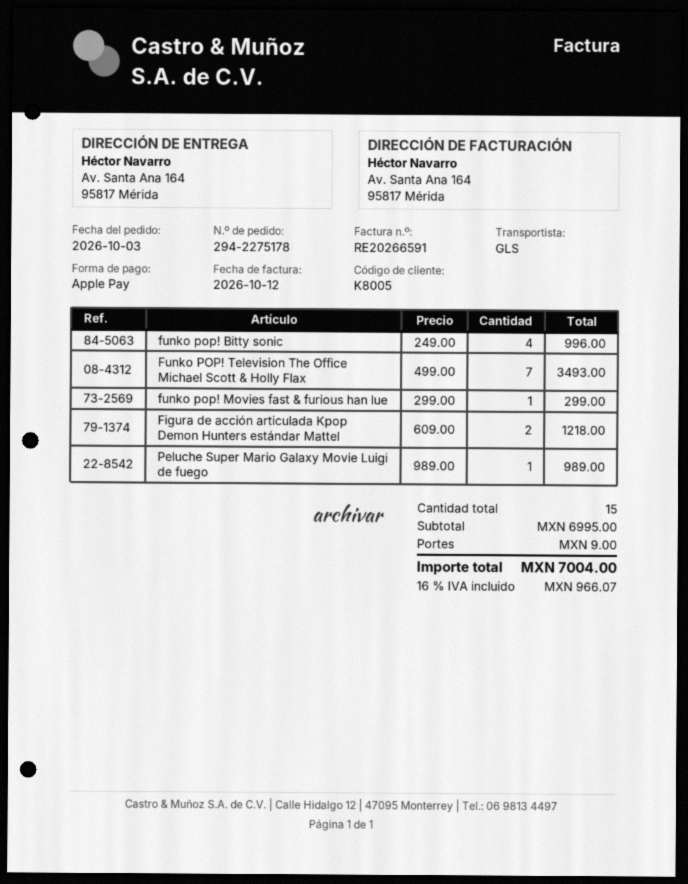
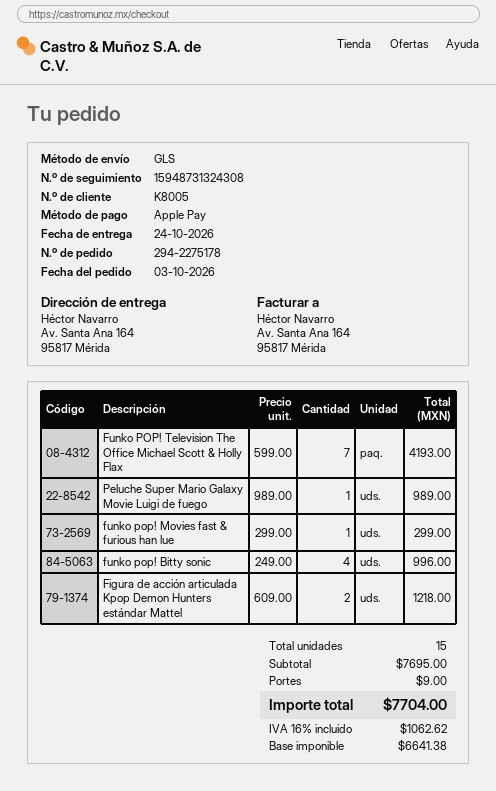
Funko POP! Television The Office Michael Scott & Holly Flax: 7 x 499.00 = 3493.00 -> 7 x 599.00 = 4193.00
subtotal: 6995.00 -> 7695.00
tax: 16% = 966.07 -> 16% = 1062.62
total: 7004.00 -> 7704.00

